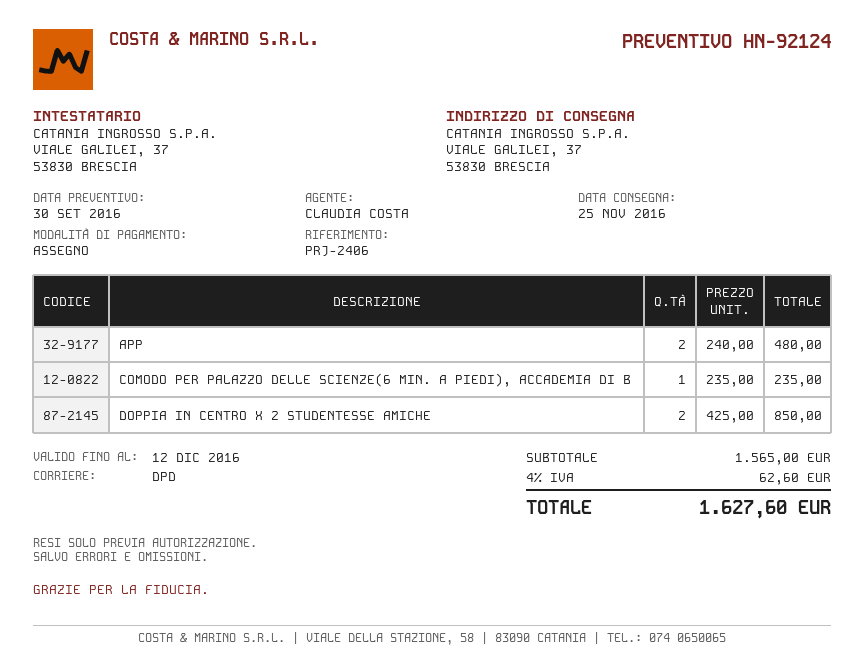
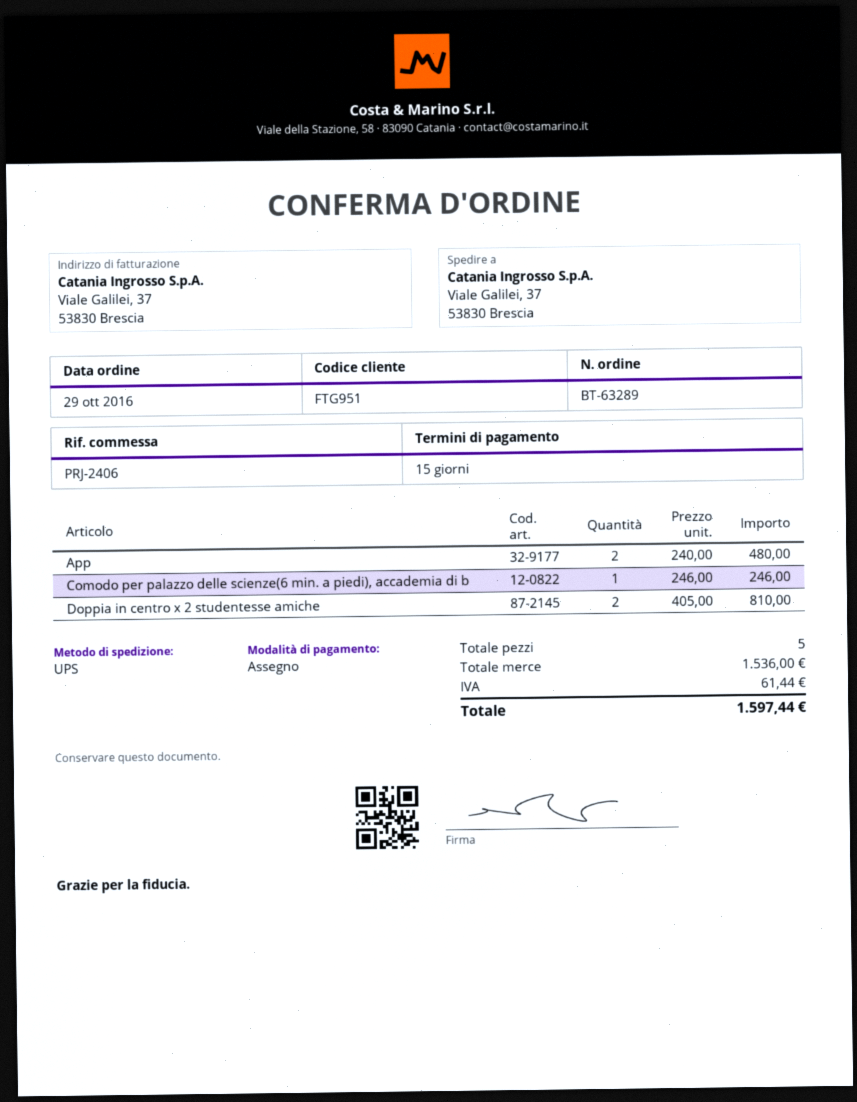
shipping method: DPD -> UPS
COMODO PER PALAZZO DELLE SCIENZE(6 MIN. A PIEDI), ACCADEMIA DI B: 1 x 235.00 = 235.00 -> 1 x 246.00 = 246.00
DOPPIA IN CENTRO X 2 STUDENTESSE AMICHE: 2 x 425.00 = 850.00 -> 2 x 405.00 = 810.00
subtotal: 1565.00 -> 1536.00
tax: 62.60 -> 61.44
total: 1627.60 -> 1597.44

